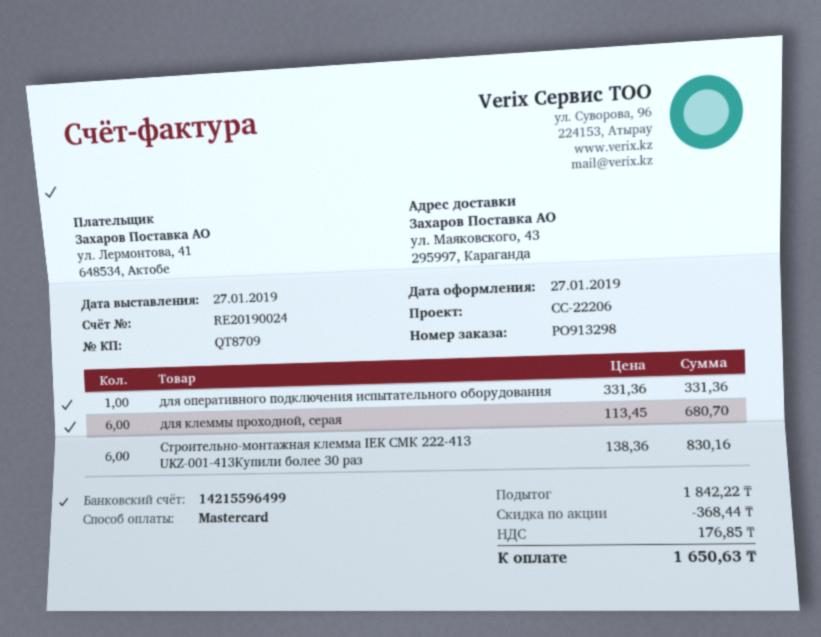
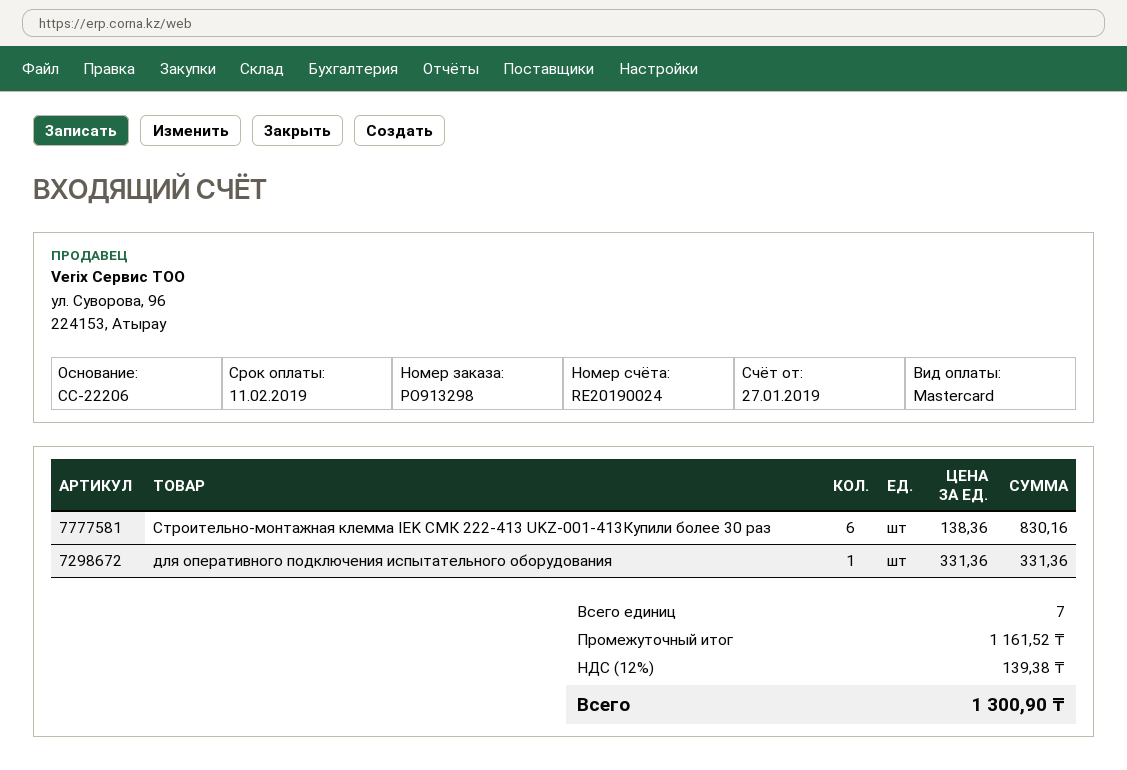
для клеммы проходной, серая: 6 x 113.45 = 680.70 -> none
subtotal: 1842.22 -> 1161.52
discount: 368.44 -> none
tax: 176.85 -> 139.38
total: 1650.63 -> 1300.90

